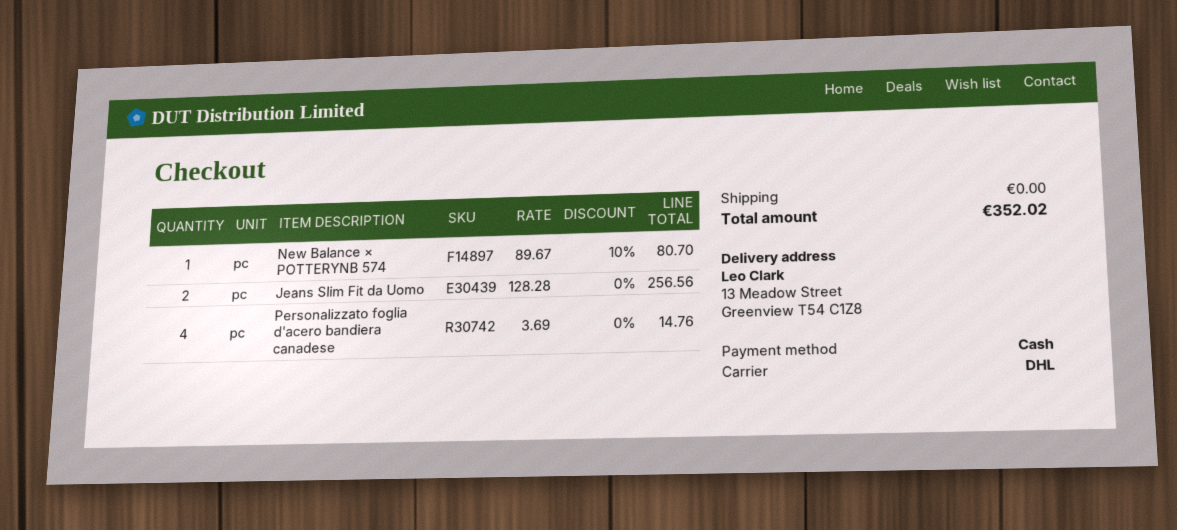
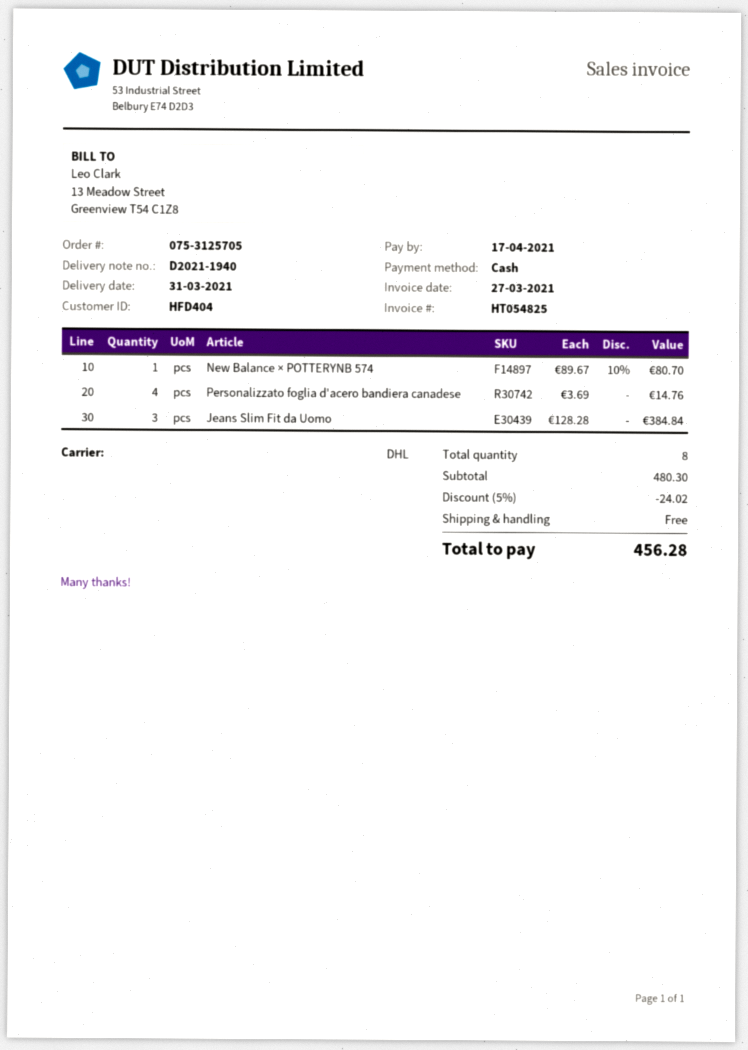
Jeans Slim Fit da Uomo: 2 x 128.28 = 256.56 -> 3 x 128.28 = 384.84
discount: none -> 5% = 24.02
total: 352.02 -> 456.28

